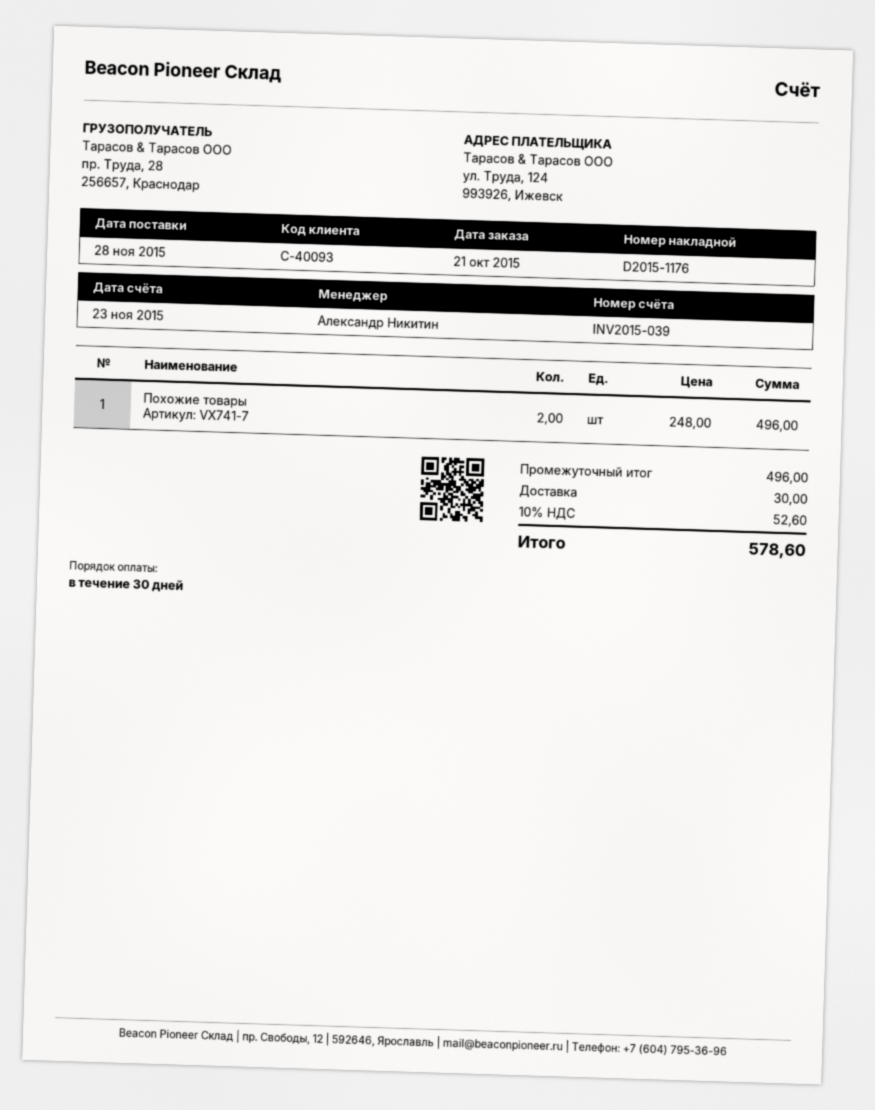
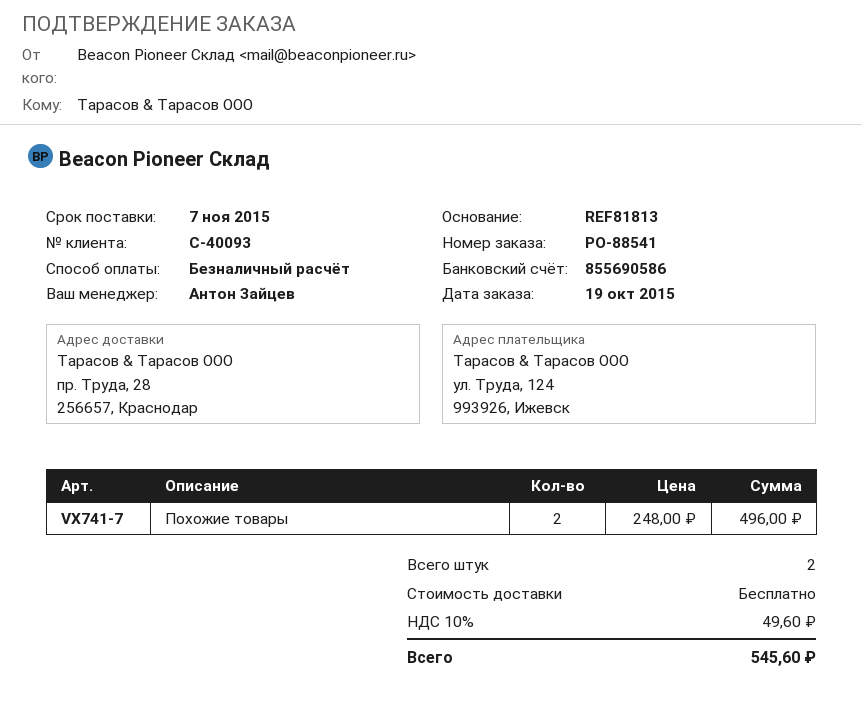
order date: 2015-10-21 -> 2015-10-19
delivery date: 2015-11-28 -> 2015-11-07
sales rep: Александр Никитин -> Антон Зайцев
shipping: 30.00 -> 0.00
tax: 10% = 52.60 -> 10% = 49.60
total: 578.60 -> 545.60

